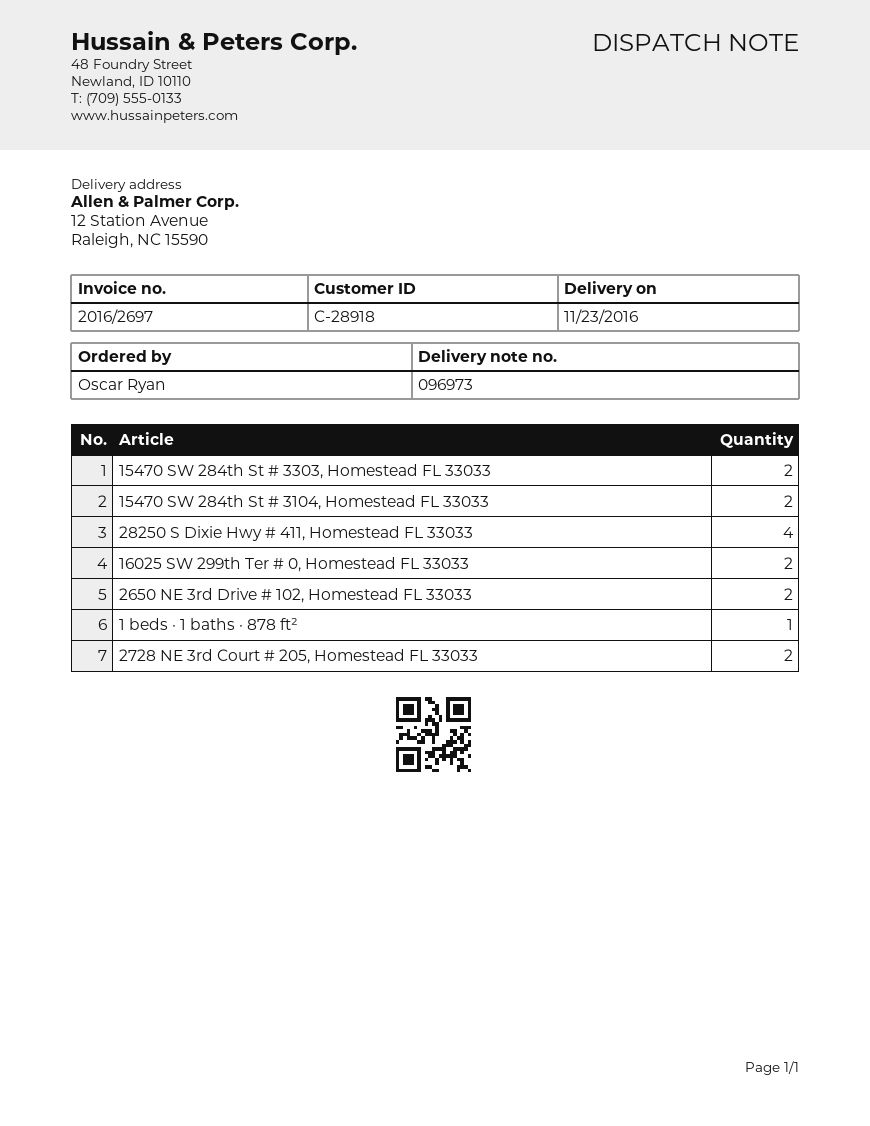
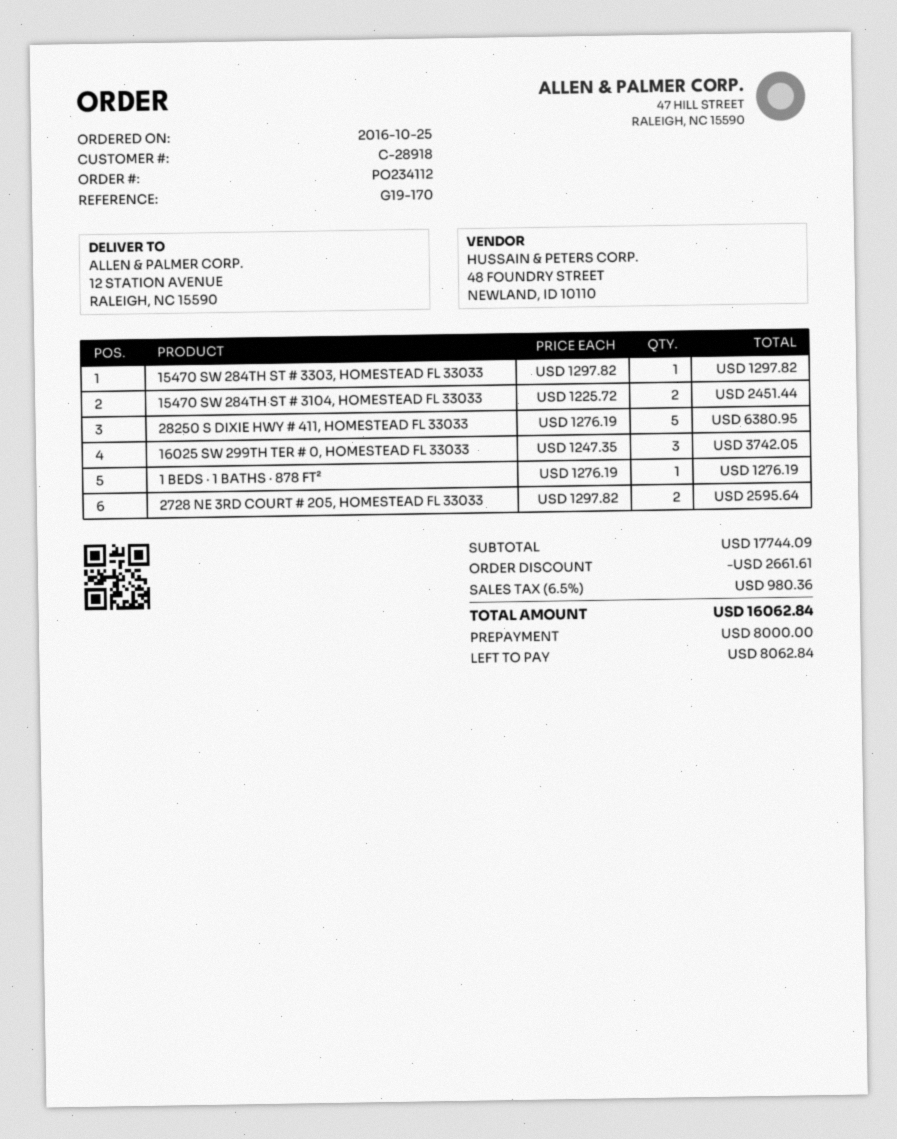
15470 SW 284th St # 3303, Homestead FL 33033: 2 -> 1
28250 S Dixie Hwy # 411, Homestead FL 33033: 4 -> 5
16025 SW 299th Ter # 0, Homestead FL 33033: 2 -> 3
2650 NE 3rd Drive # 102, Homestead FL 33033: 2 -> none

